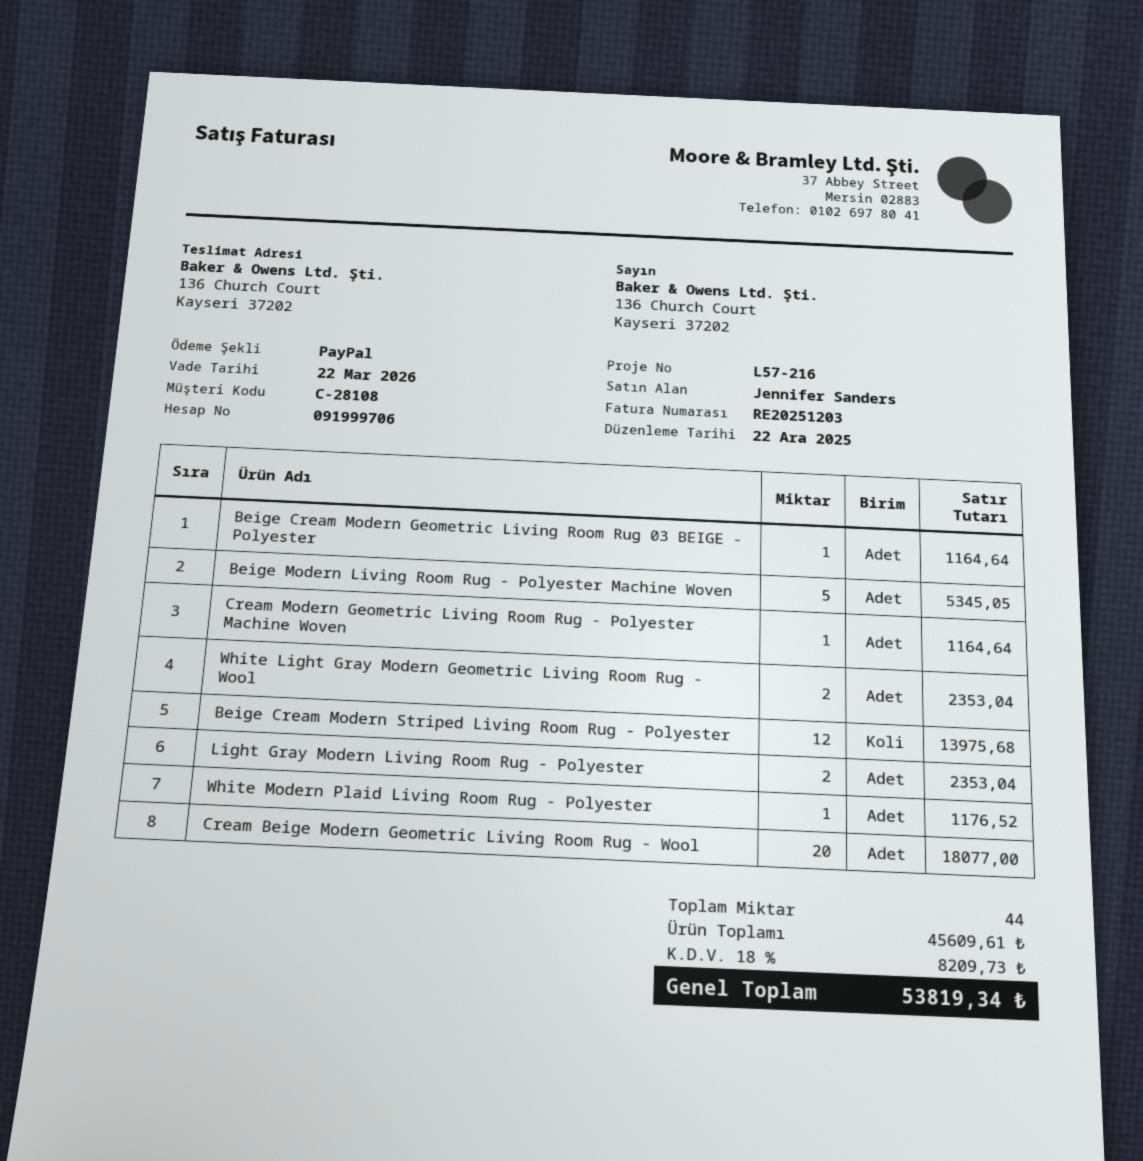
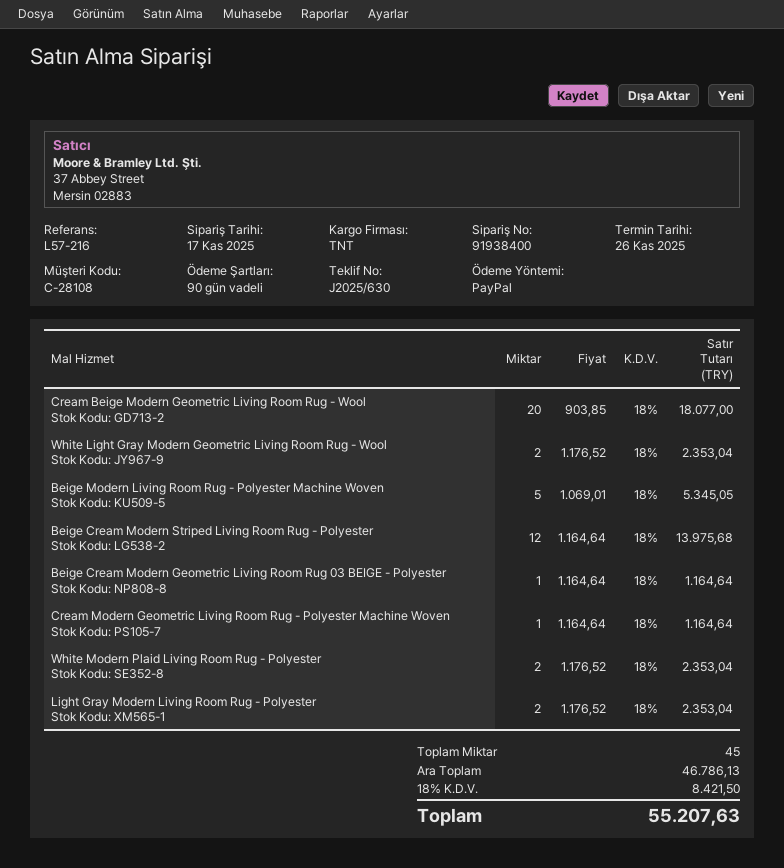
White Modern Plaid Living Room Rug - Polyester: 1 for 1176.52 -> 2 for 2353.04
total quantity: 44 -> 45
subtotal: 45609.61 -> 46786.13
tax: 18% = 8209.73 -> 18% = 8421.50
total: 53819.34 -> 55207.63

